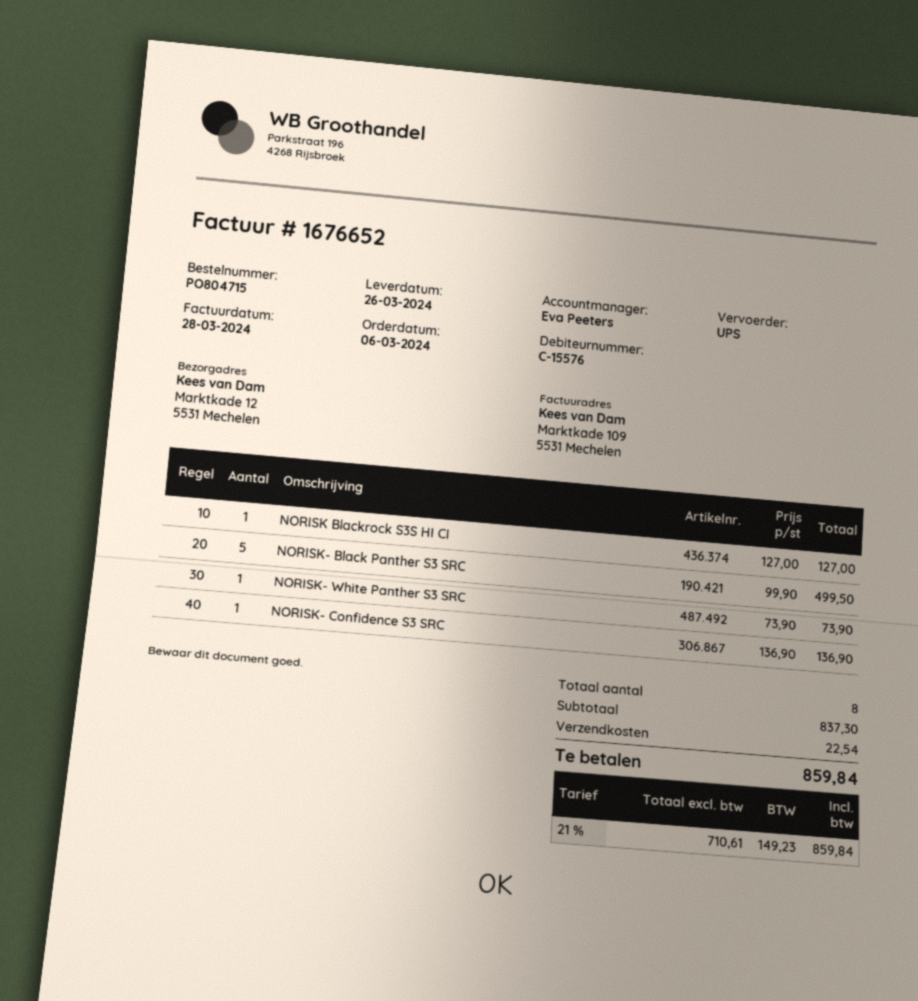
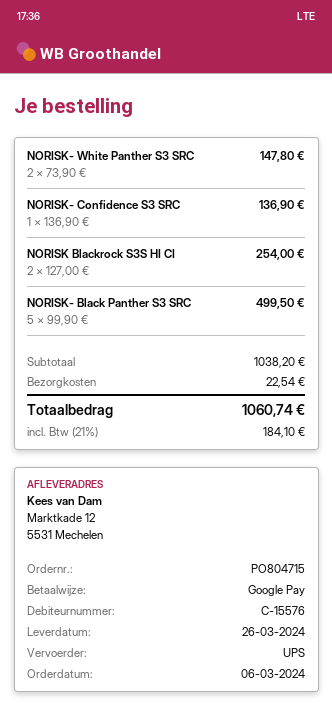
NORISK Blackrock S3S HI CI: 1 x 127.00 = 127.00 -> 2 x 127.00 = 254.00
NORISK- White Panther S3 SRC: 1 x 73.90 = 73.90 -> 2 x 73.90 = 147.80
subtotal: 837.30 -> 1038.20
tax: 21% = 149.23 -> 21% = 184.10
total: 859.84 -> 1060.74

